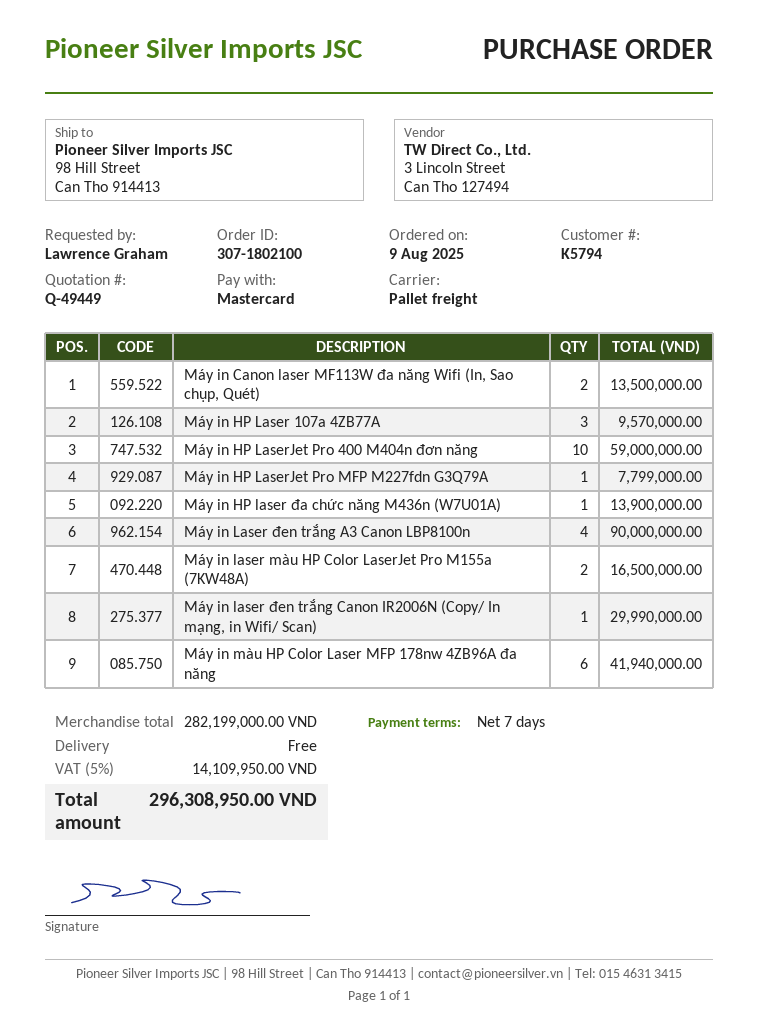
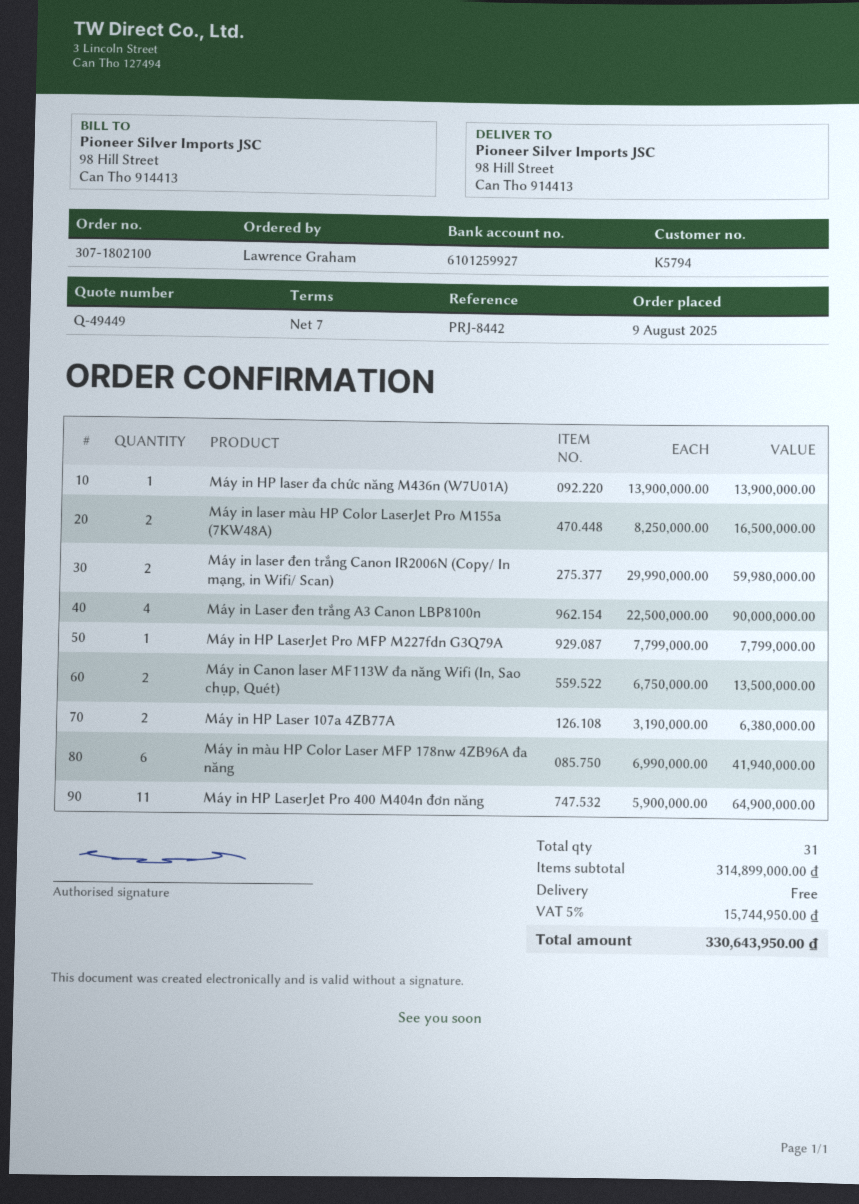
Máy in HP Laser 107a 4ZB77A: 3 for 9570000.00 -> 2 for 6380000.00
Máy in HP LaserJet Pro 400 M404n đơn năng: 10 for 59000000.00 -> 11 for 64900000.00
Máy in laser đen trắng Canon IR2006N (Copy/ In mạng, in Wifi/ Scan): 1 for 29990000.00 -> 2 for 59980000.00
subtotal: 282199000.00 -> 314899000.00
tax: 5% = 14109950.00 -> 5% = 15744950.00
total: 296308950.00 -> 330643950.00

